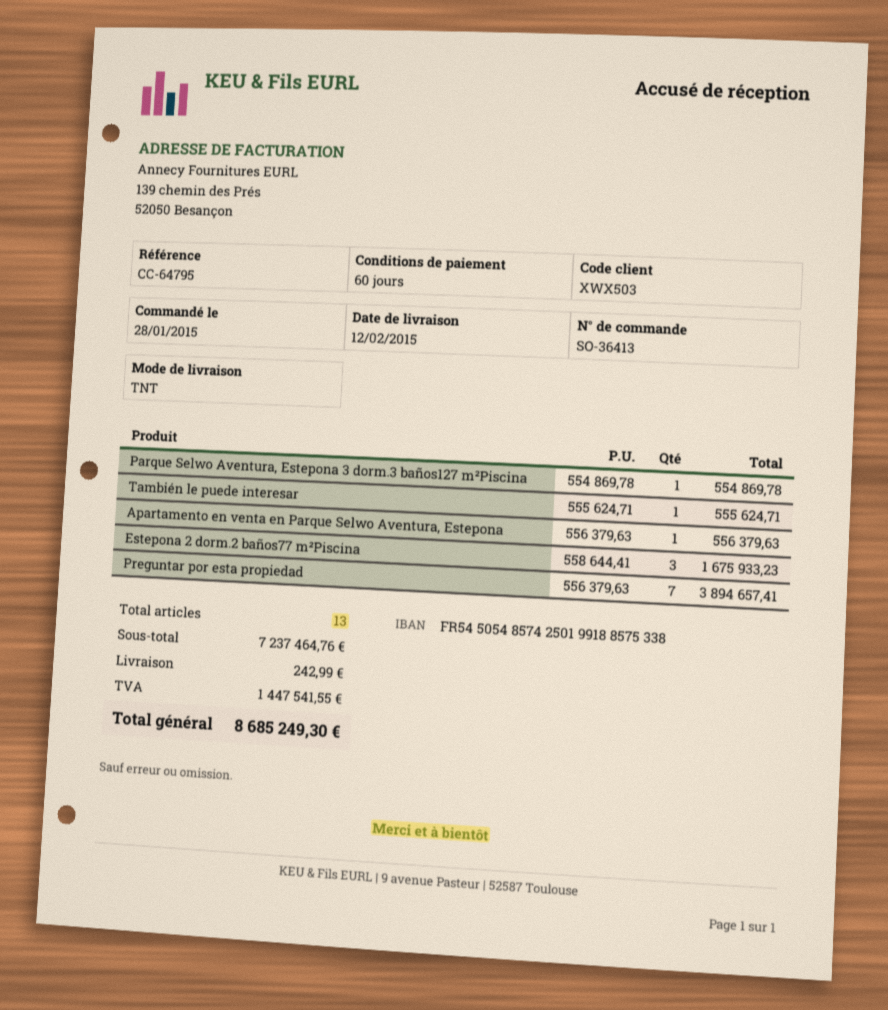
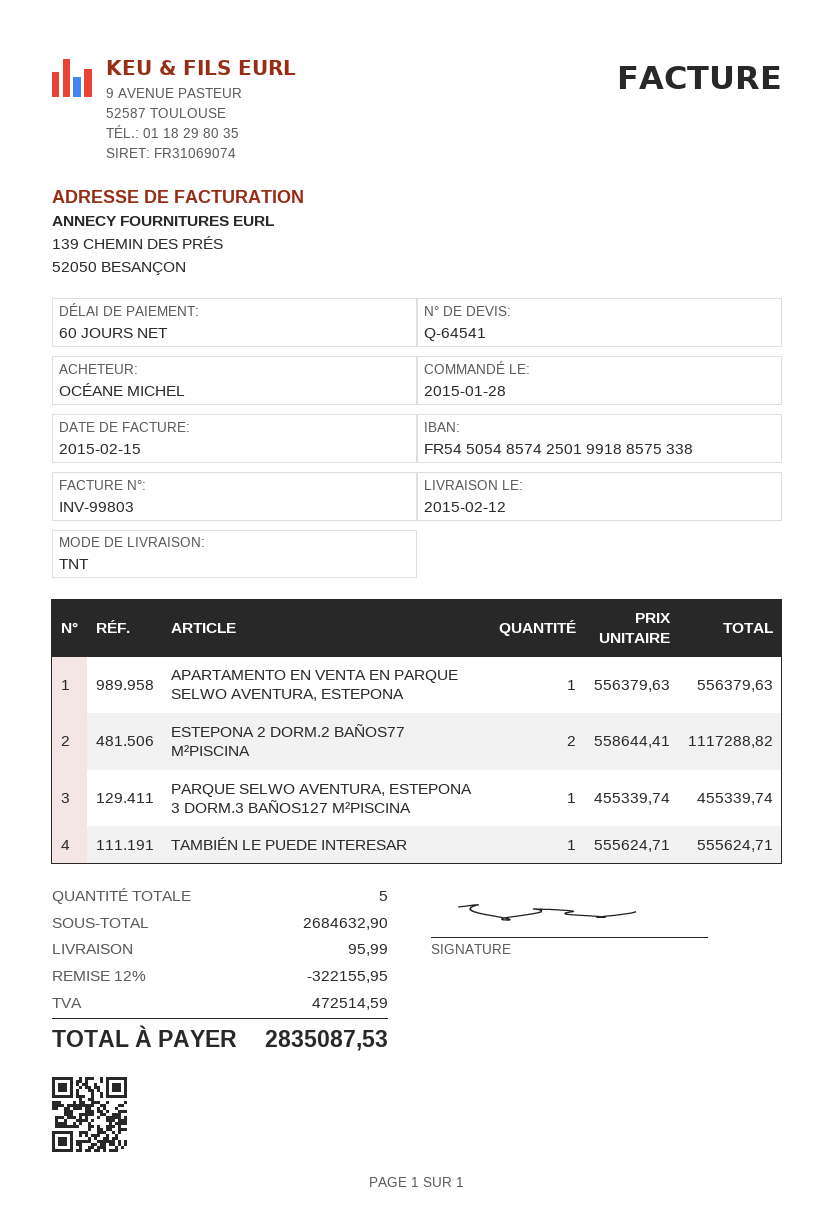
Parque Selwo Aventura, Estepona 3 dorm.3 baños127 m²Piscina: 1 x 554869.78 = 554869.78 -> 1 x 455339.74 = 455339.74
Estepona 2 dorm.2 baños77 m²Piscina: 3 x 558644.41 = 1675933.23 -> 2 x 558644.41 = 1117288.82
Preguntar por esta propiedad: 7 x 556379.63 = 3894657.41 -> none
total quantity: 13 -> 5
subtotal: 7237464.76 -> 2684632.90
discount: none -> 12% = 322155.95
shipping: 242.99 -> 95.99
tax: 1447541.55 -> 472514.59
total: 8685249.30 -> 2835087.53

